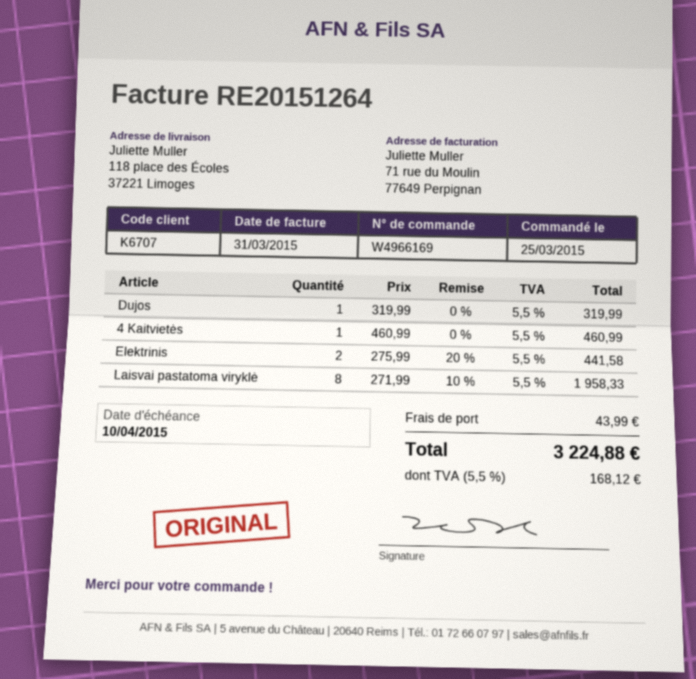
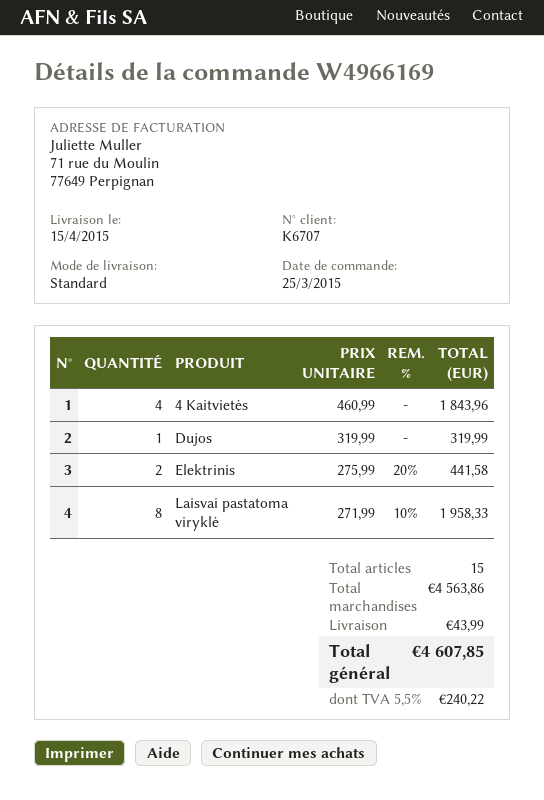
4 Kaitvietės: 1 x 460.99 = 460.99 -> 4 x 460.99 = 1843.96
tax: 5.5% = 168.12 -> 5.5% = 240.22
total: 3224.88 -> 4607.85

